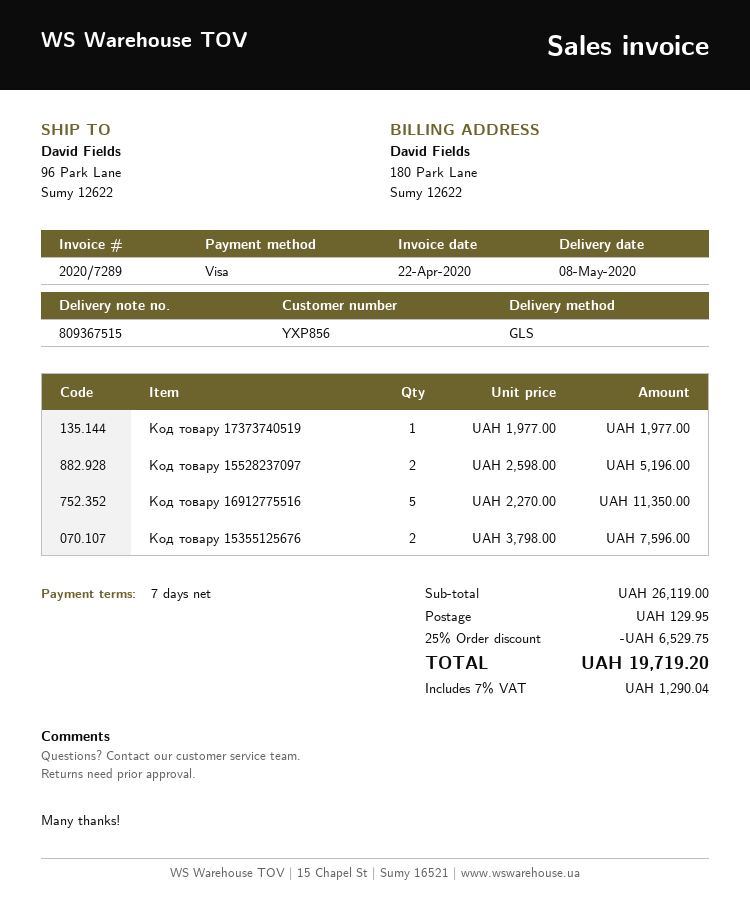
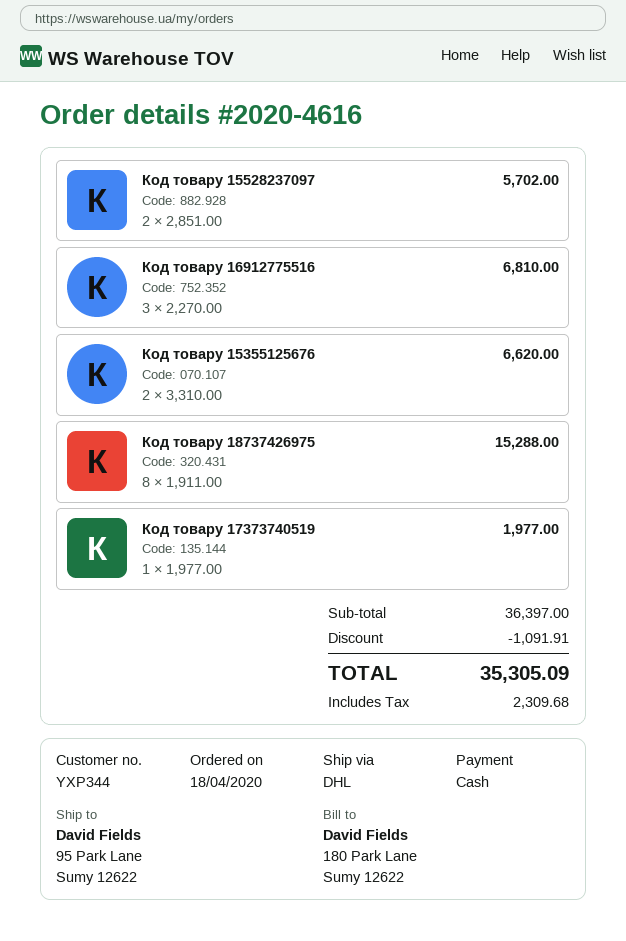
customer number: YXP856 -> YXP344
payment method: Visa -> cash
shipping method: GLS -> DHL
ship to: 96 Park Lane, Sumy 12622 -> 95 Park Lane, Sumy 12622
Код товару 15528237097: 2 x 2598.00 = 5196.00 -> 2 x 2851.00 = 5702.00
Код товару 16912775516: 5 x 2270.00 = 11350.00 -> 3 x 2270.00 = 6810.00
Код товару 15355125676: 2 x 3798.00 = 7596.00 -> 2 x 3310.00 = 6620.00
Код товару 18737426975: none -> 8 x 1911.00 = 15288.00
subtotal: 26119.00 -> 36397.00
discount: 6529.75 -> 1091.91
shipping: 129.95 -> none
tax: 1290.04 -> 2309.68
total: 19719.20 -> 35305.09

